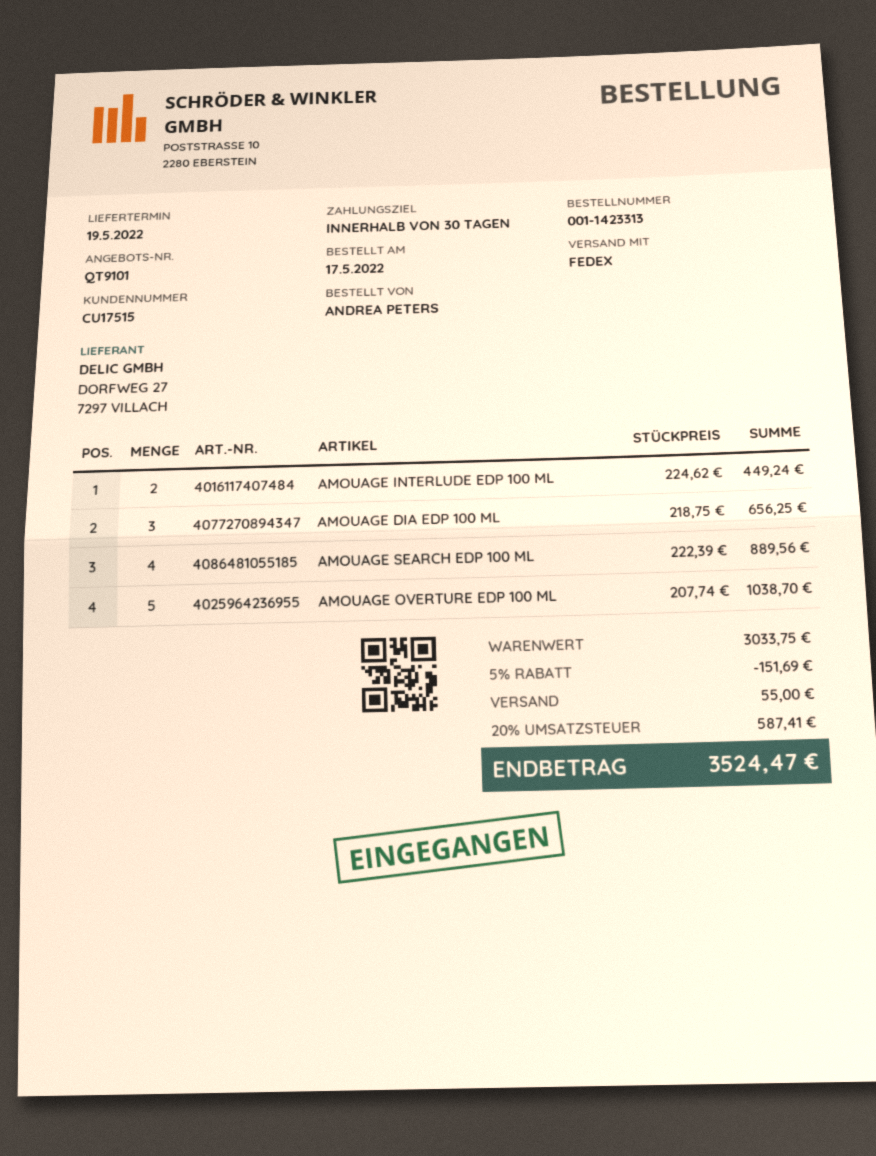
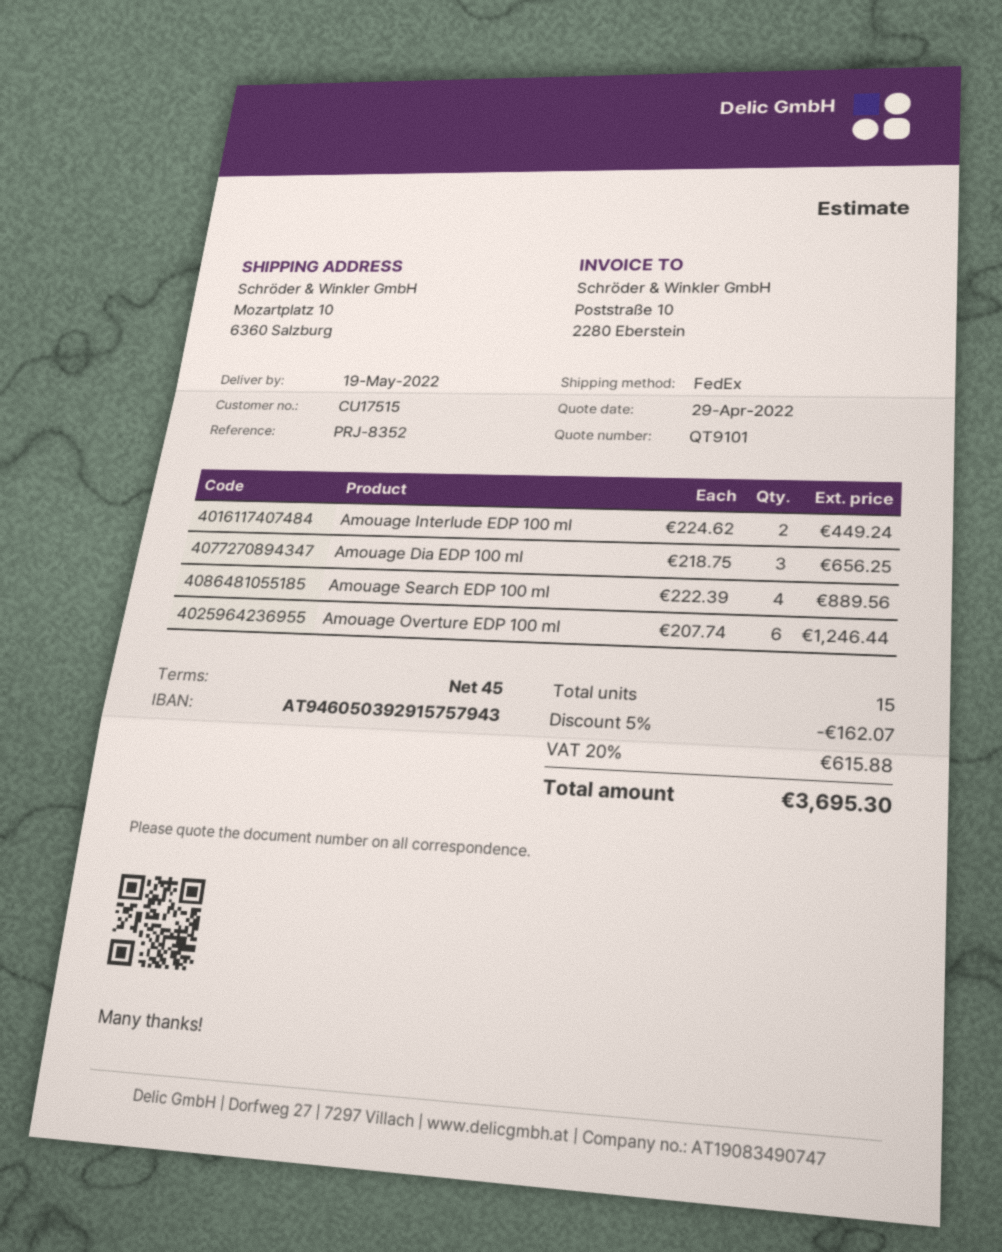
payment terms: 30 days -> 45 days
AMOUAGE OVERTURE EDP 100 ML: 5 x 207.74 = 1038.70 -> 6 x 207.74 = 1246.44
discount: 5% = 151.69 -> 5% = 162.07
shipping: 55.00 -> none
tax: 20% = 587.41 -> 20% = 615.88
total: 3524.47 -> 3695.30

